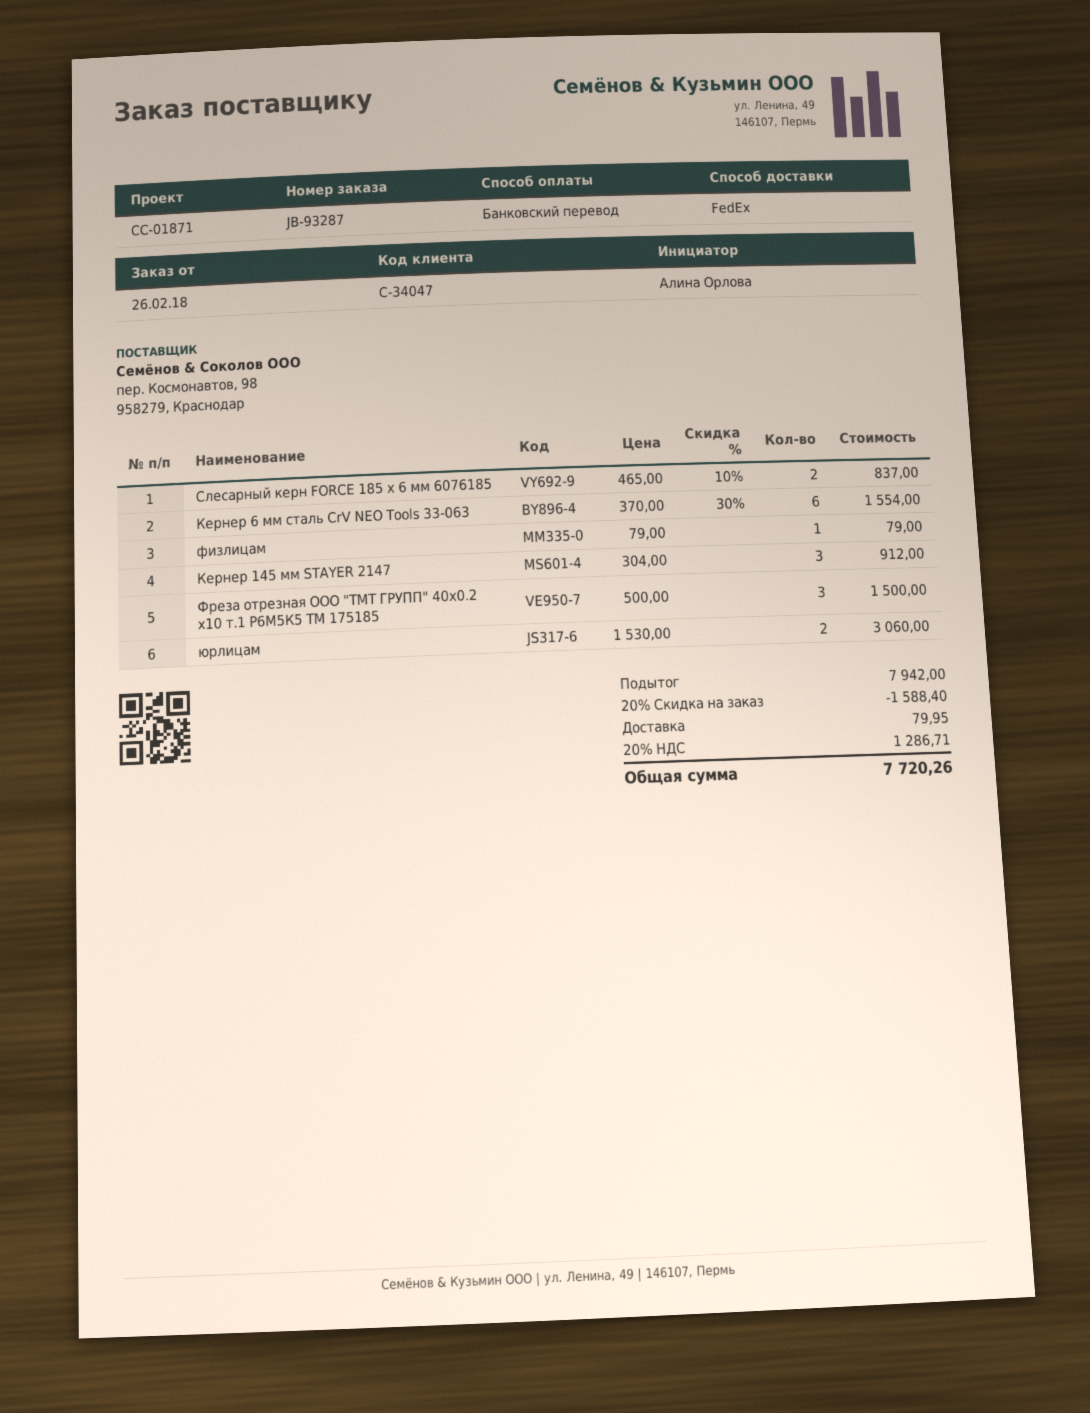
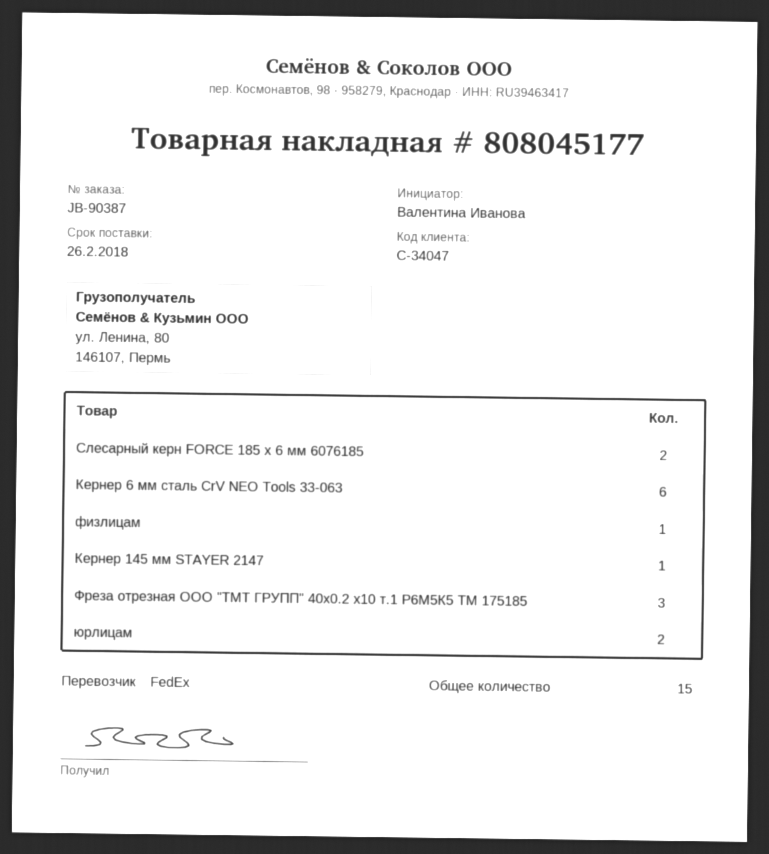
order number: JB-93287 -> JB-90387
ordered by: Алина Орлова -> Валентина Иванова
Кернер 145 мм STAYER 2147: 3 -> 1

